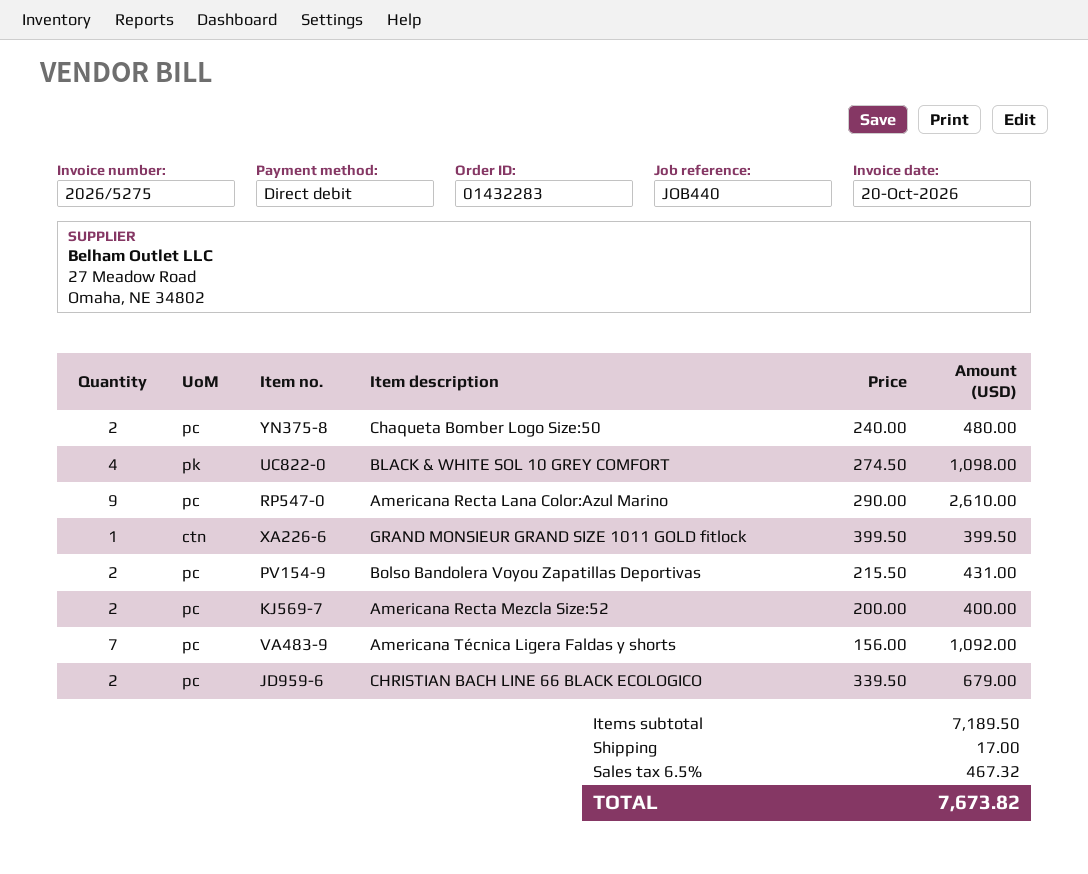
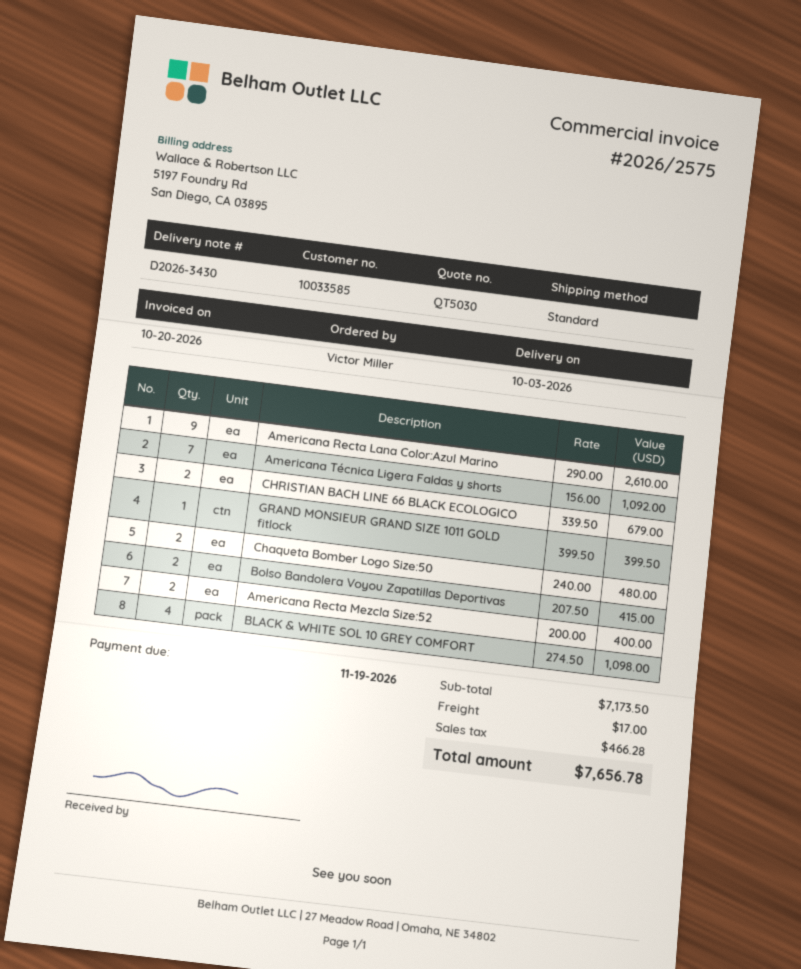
invoice number: 2026/5275 -> 2026/2575
Bolso Bandolera Voyou Zapatillas Deportivas: 2 x 215.50 = 431.00 -> 2 x 207.50 = 415.00
subtotal: 7189.50 -> 7173.50
tax: 467.32 -> 466.28
total: 7673.82 -> 7656.78

